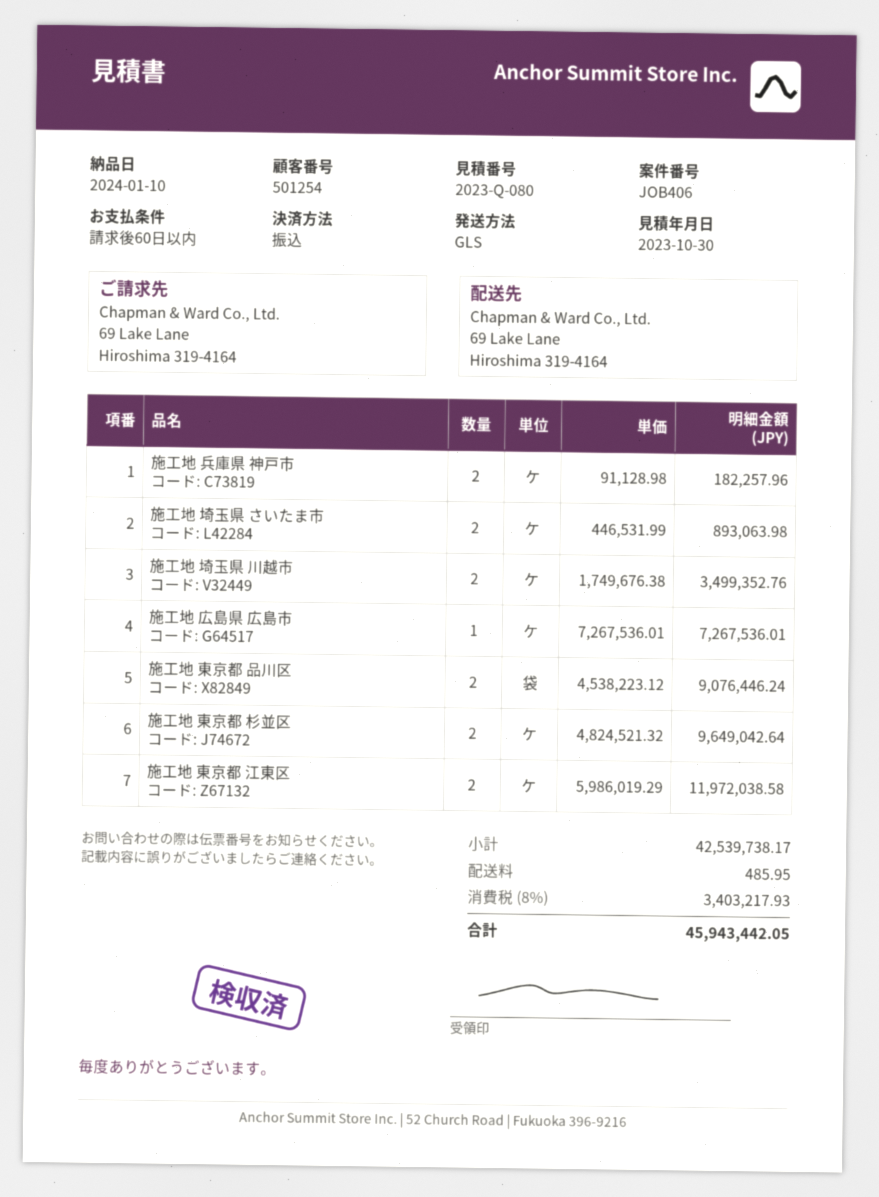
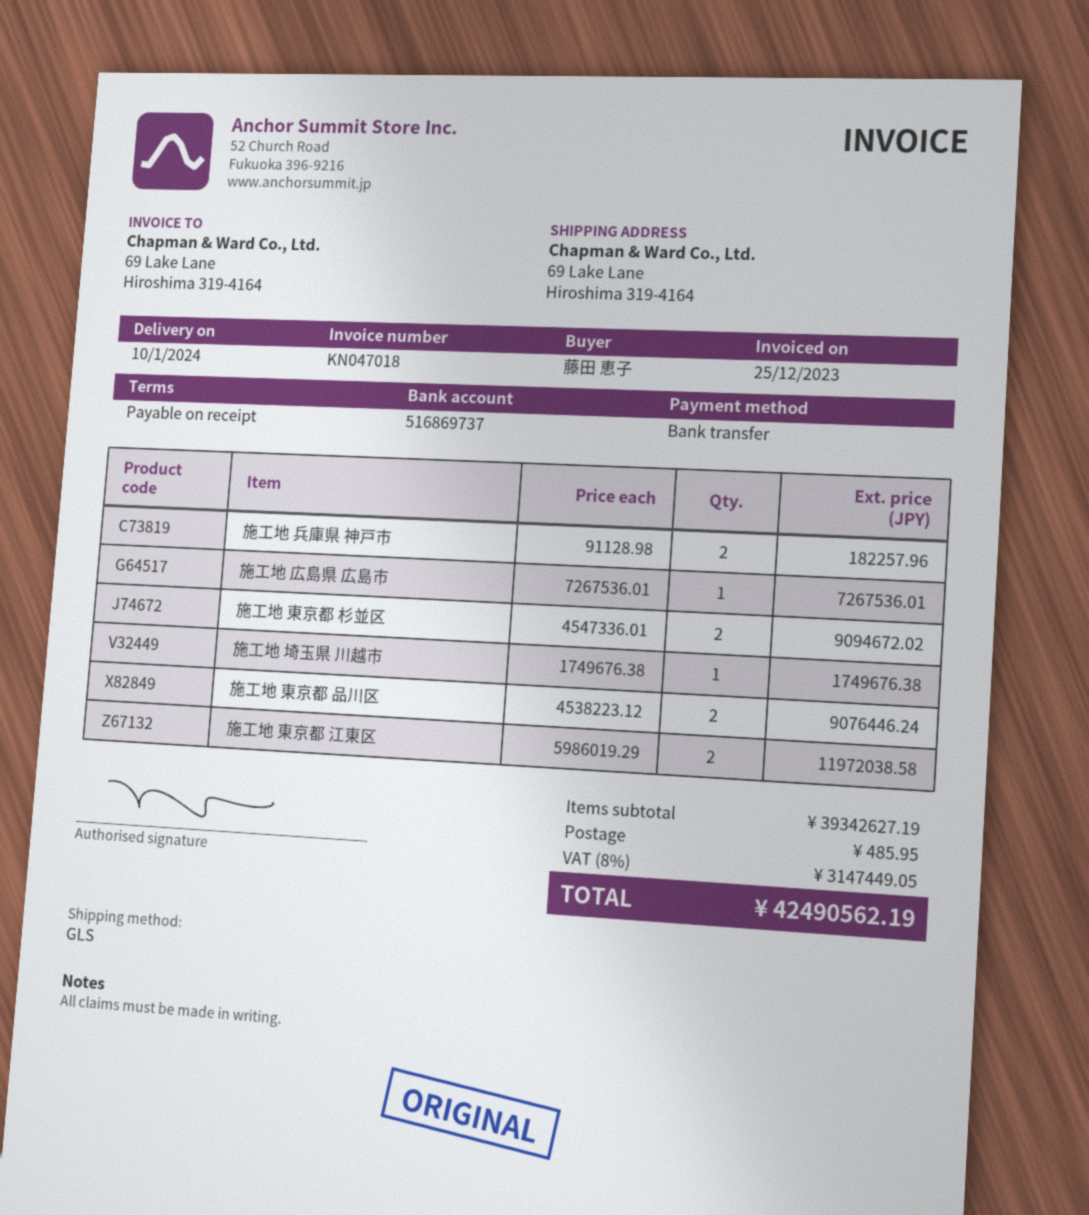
payment terms: 60 days -> on receipt
施工地 埼玉県 さいたま市: 2 x 446531.99 = 893063.98 -> none
施工地 埼玉県 川越市: 2 x 1749676.38 = 3499352.76 -> 1 x 1749676.38 = 1749676.38
施工地 東京都 杉並区: 2 x 4824521.32 = 9649042.64 -> 2 x 4547336.01 = 9094672.02
subtotal: 42539738.17 -> 39342627.19
tax: 8% = 3403217.93 -> 8% = 3147449.05
total: 45943442.05 -> 42490562.19

